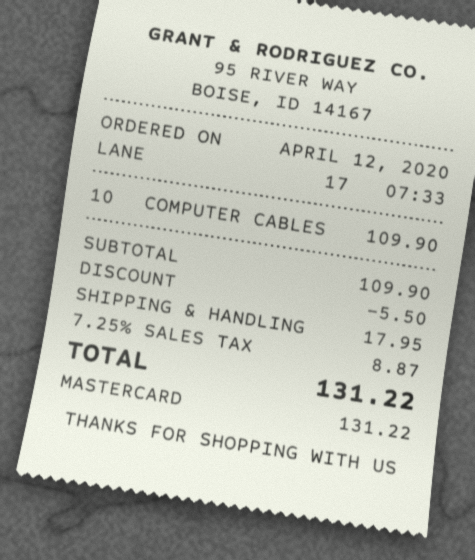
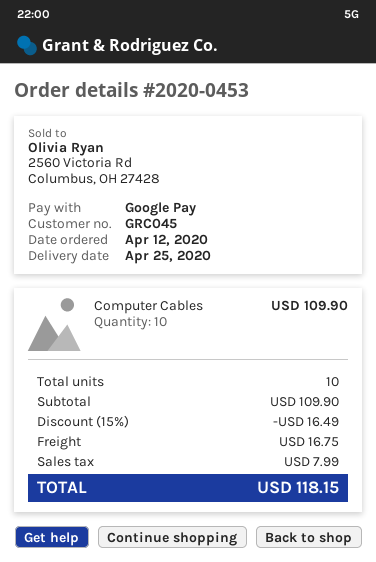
payment method: Mastercard -> Google Pay
discount: 5.50 -> 16.49
shipping: 17.95 -> 16.75
tax: 8.87 -> 7.99
total: 131.22 -> 118.15

